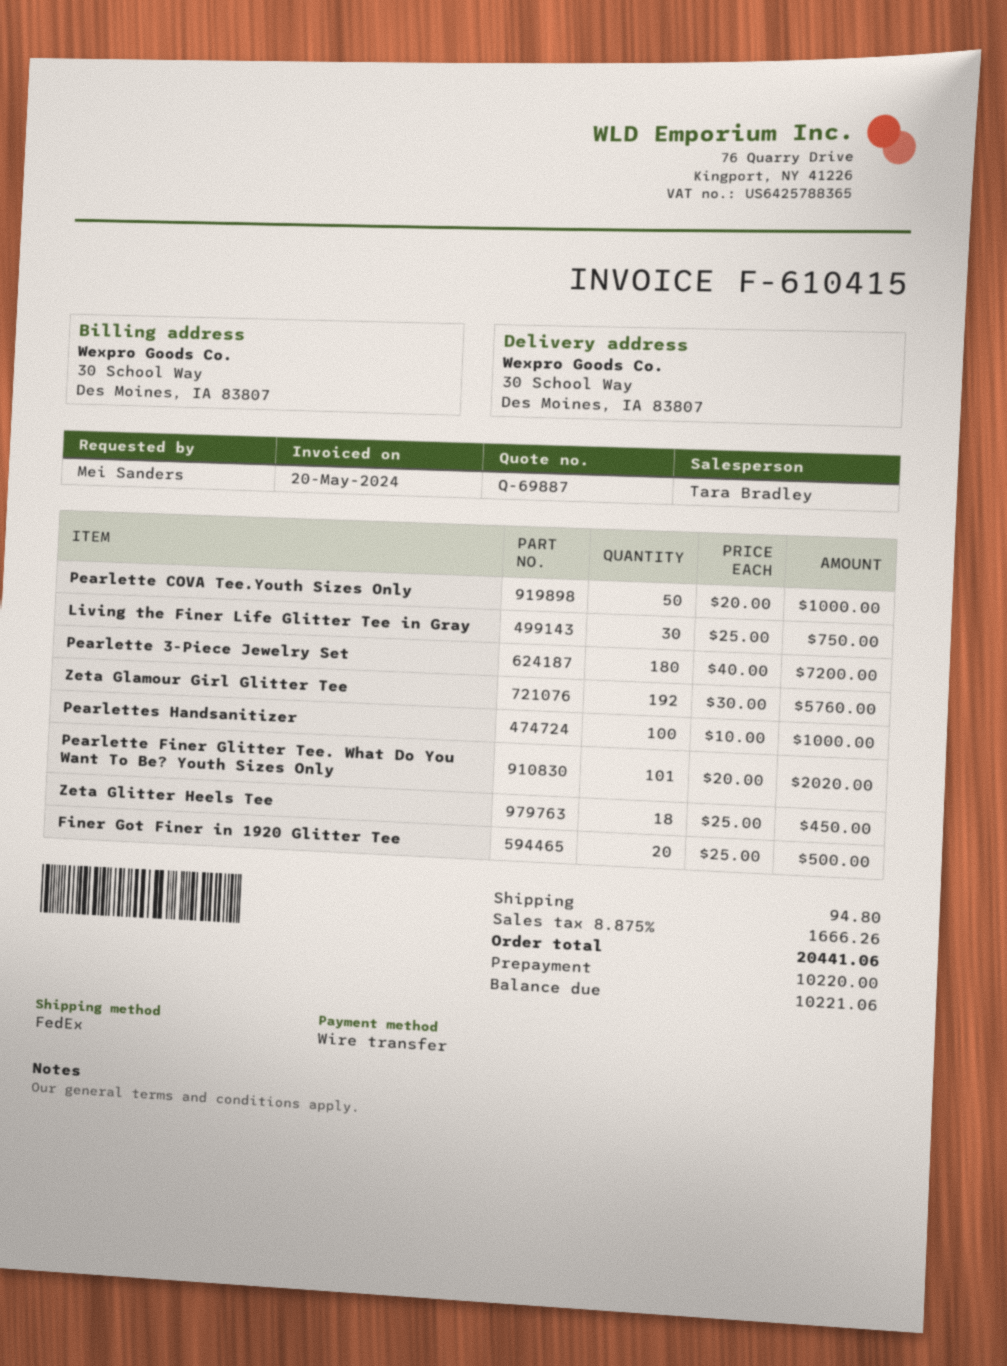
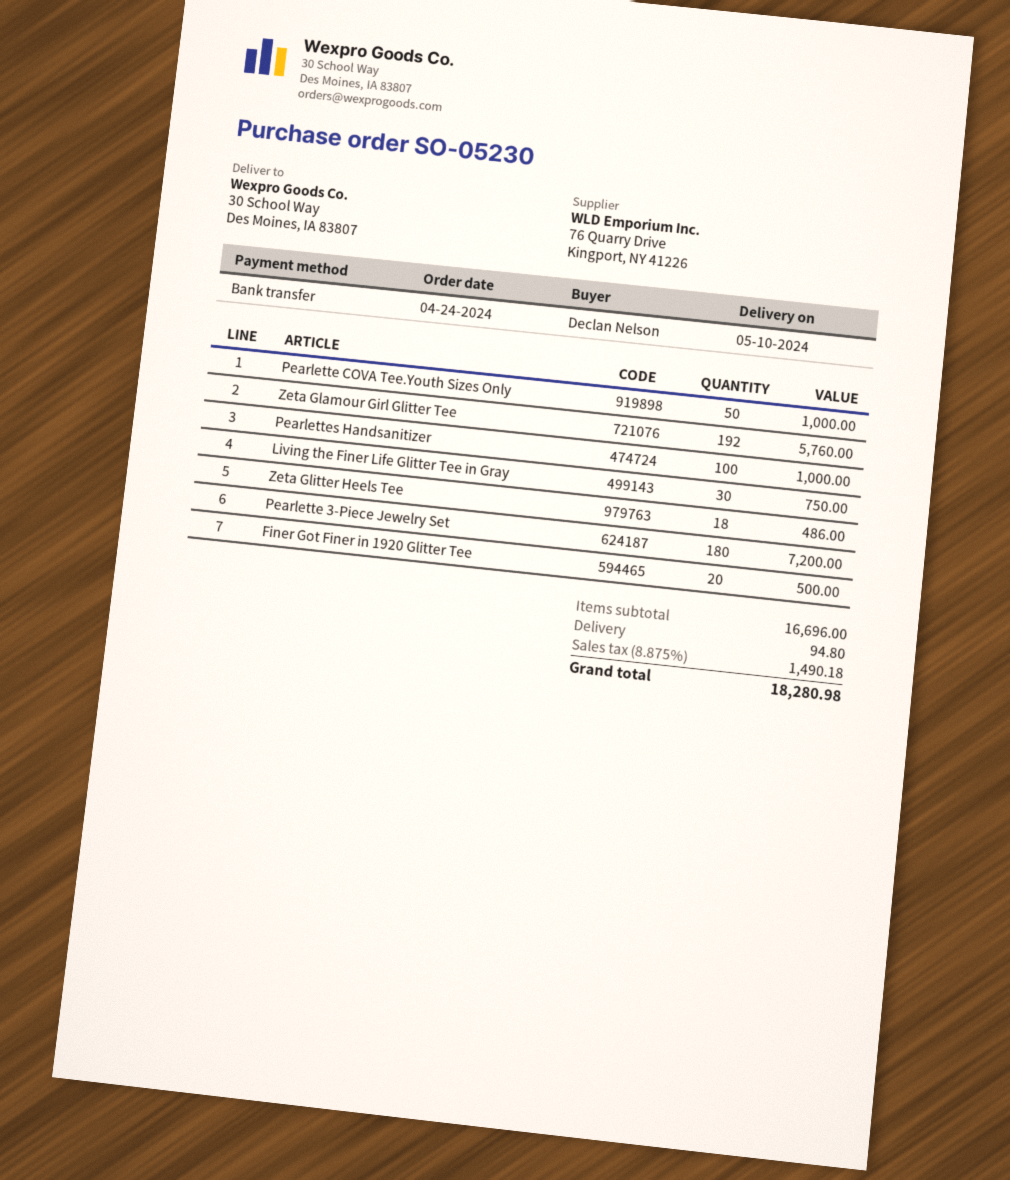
ordered by: Mei Sanders -> Declan Nelson
Pearlette Finer Glitter Tee. What Do You Want To Be? Youth Sizes Only: 101 for 2020.00 -> none
Zeta Glitter Heels Tee: 18 for 450.00 -> 18 for 486.00
tax: 8.875% = 1666.26 -> 8.875% = 1490.18
total: 20441.06 -> 18280.98

